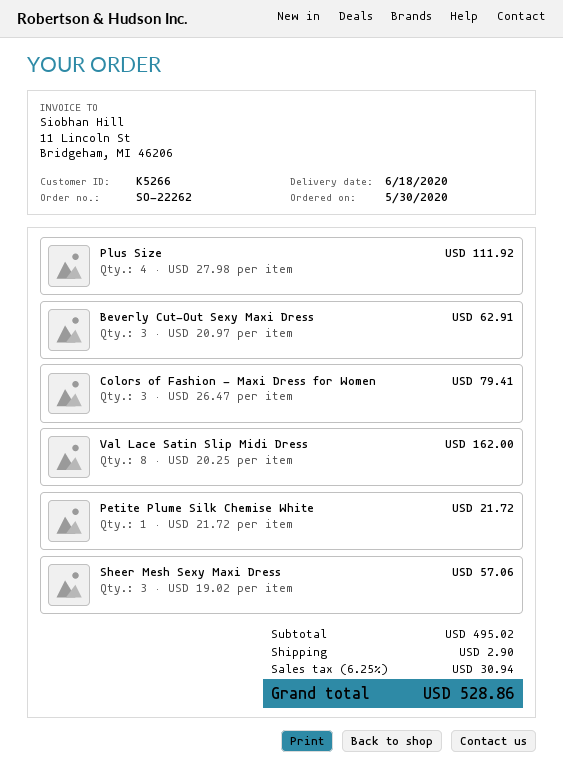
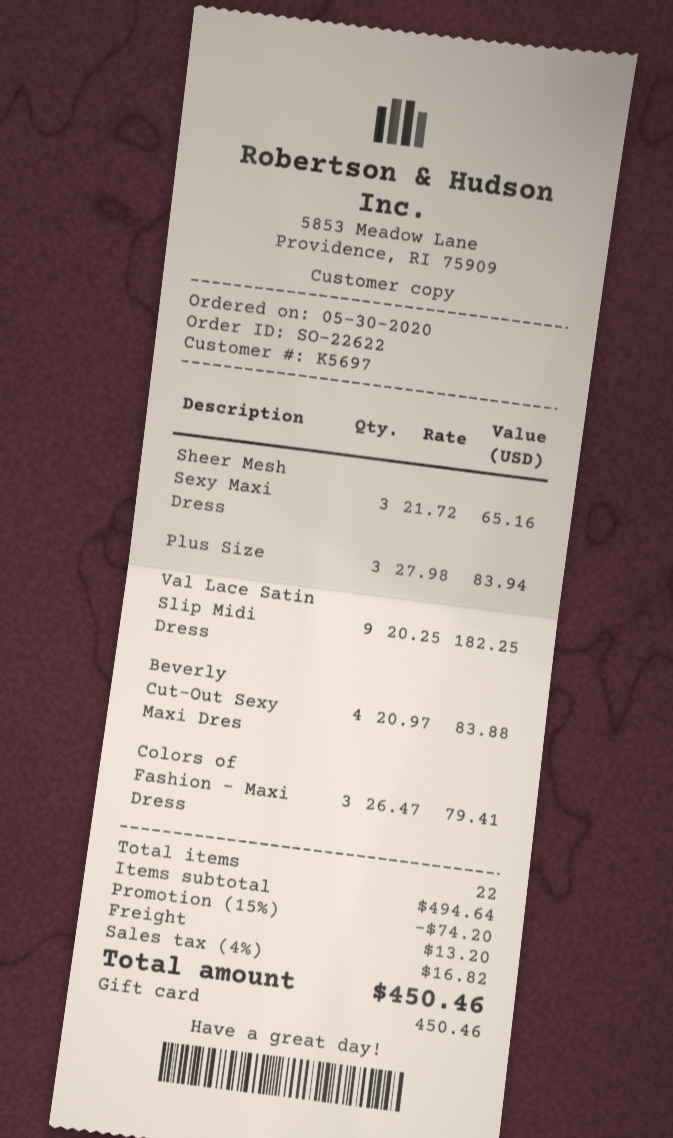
order number: SO-22262 -> SO-22622
customer number: K5266 -> K5697
Plus Size: 4 x 27.98 = 111.92 -> 3 x 27.98 = 83.94
Beverly Cut-Out Sexy Maxi Dress: 3 x 20.97 = 62.91 -> 4 x 20.97 = 83.88
Val Lace Satin Slip Midi Dress: 8 x 20.25 = 162.00 -> 9 x 20.25 = 182.25
Petite Plume Silk Chemise White: 1 x 21.72 = 21.72 -> none
Sheer Mesh Sexy Maxi Dress: 3 x 19.02 = 57.06 -> 3 x 21.72 = 65.16
subtotal: 495.02 -> 494.64
discount: none -> 15% = 74.20
shipping: 2.90 -> 13.20
tax: 6.25% = 30.94 -> 4% = 16.82
total: 528.86 -> 450.46

